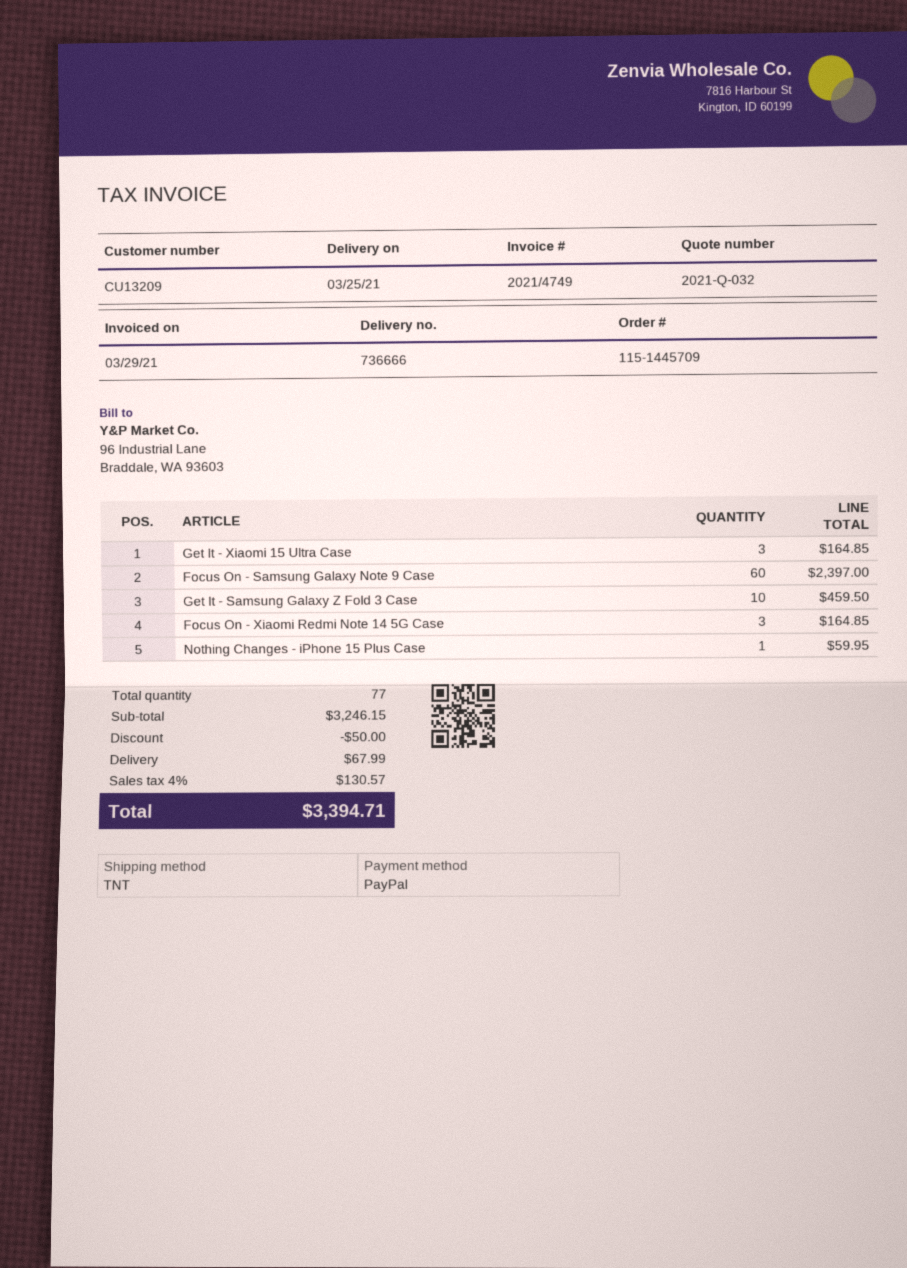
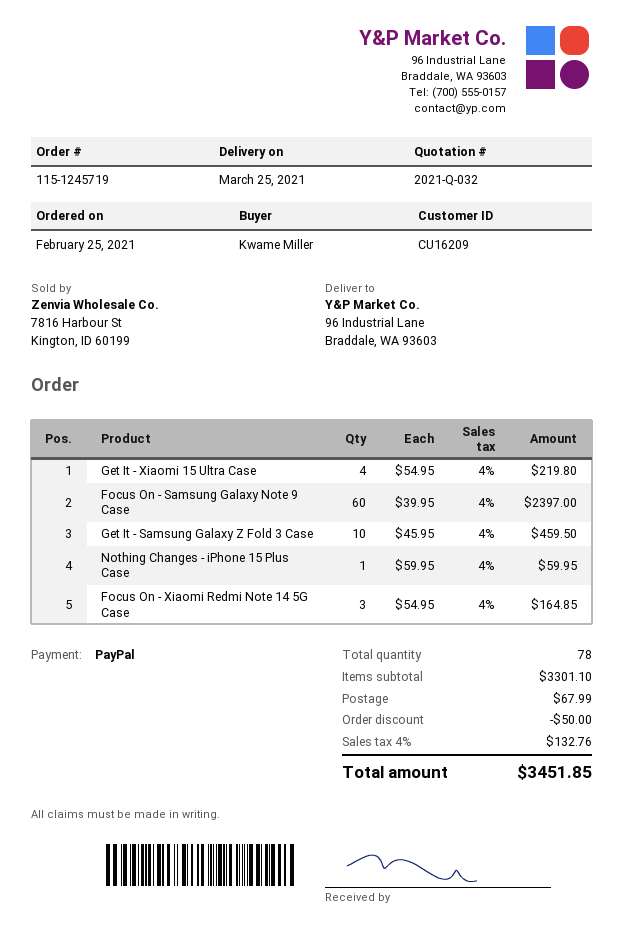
order number: 115-1445709 -> 115-1245719
customer number: CU13209 -> CU16209
Get It - Xiaomi 15 Ultra Case: 3 for 164.85 -> 4 for 219.80
total quantity: 77 -> 78
subtotal: 3246.15 -> 3301.10
tax: 4% = 130.57 -> 4% = 132.76
total: 3394.71 -> 3451.85

